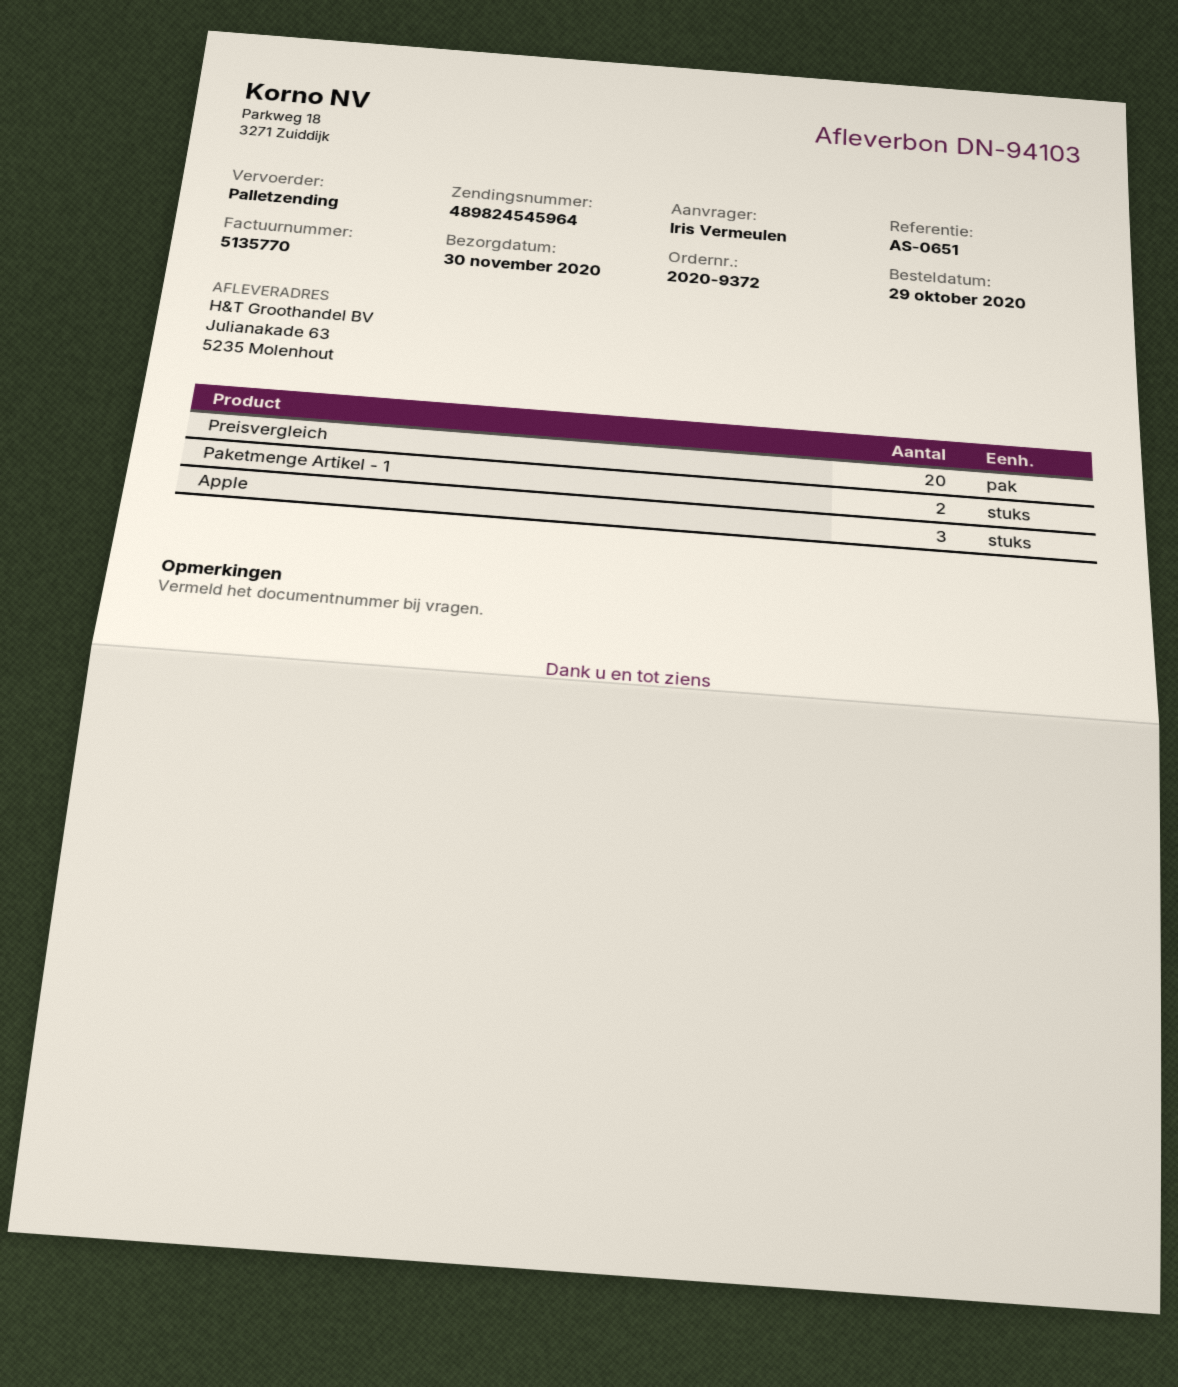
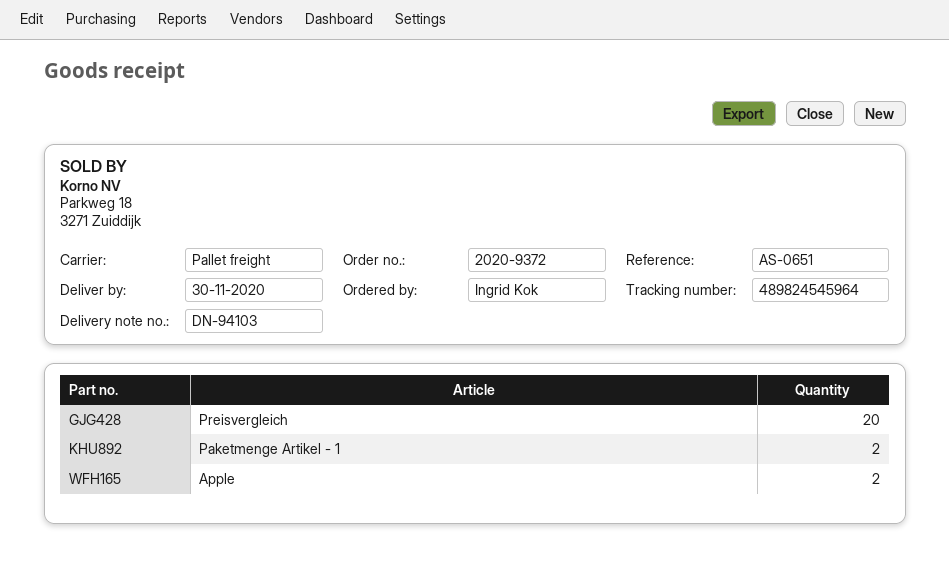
ordered by: Iris Vermeulen -> Ingrid Kok
Apple: 3 -> 2

